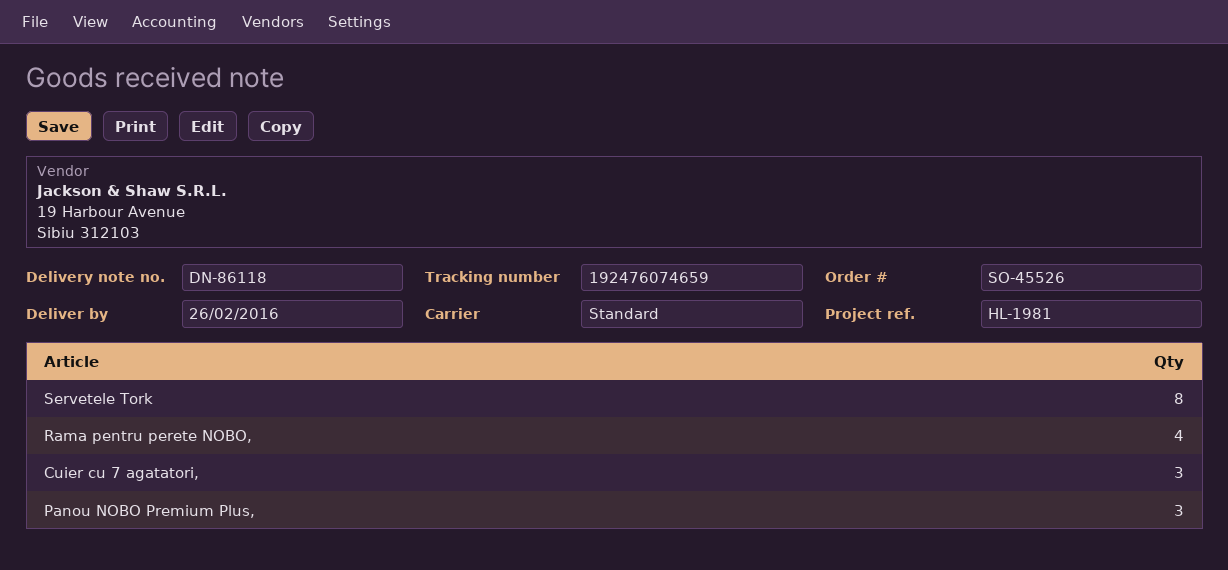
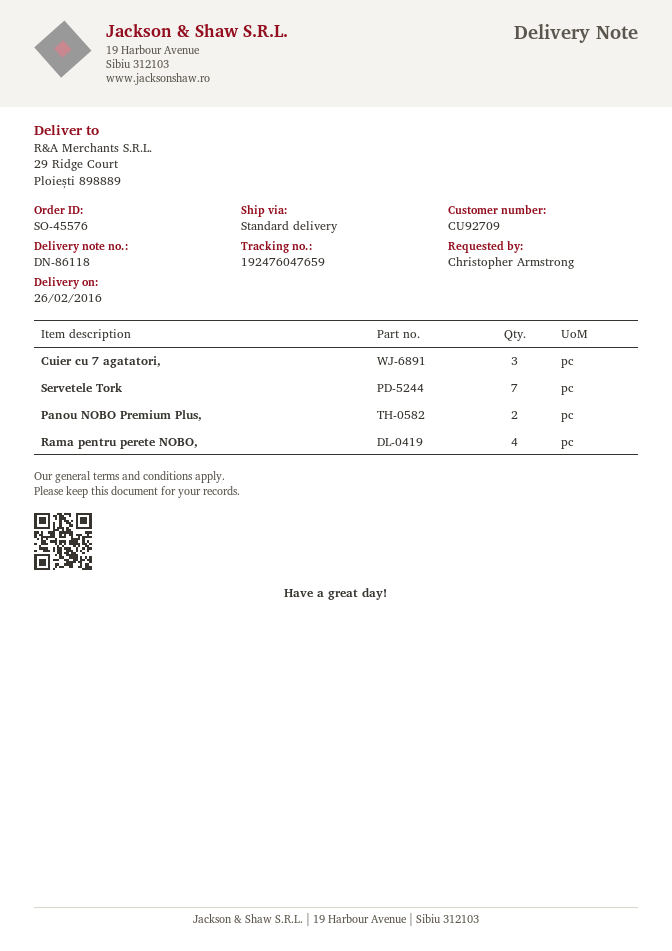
order number: SO-45526 -> SO-45576
tracking number: 192476074659 -> 192476047659
Servetele Tork: 8 -> 7
Panou NOBO Premium Plus,: 3 -> 2

